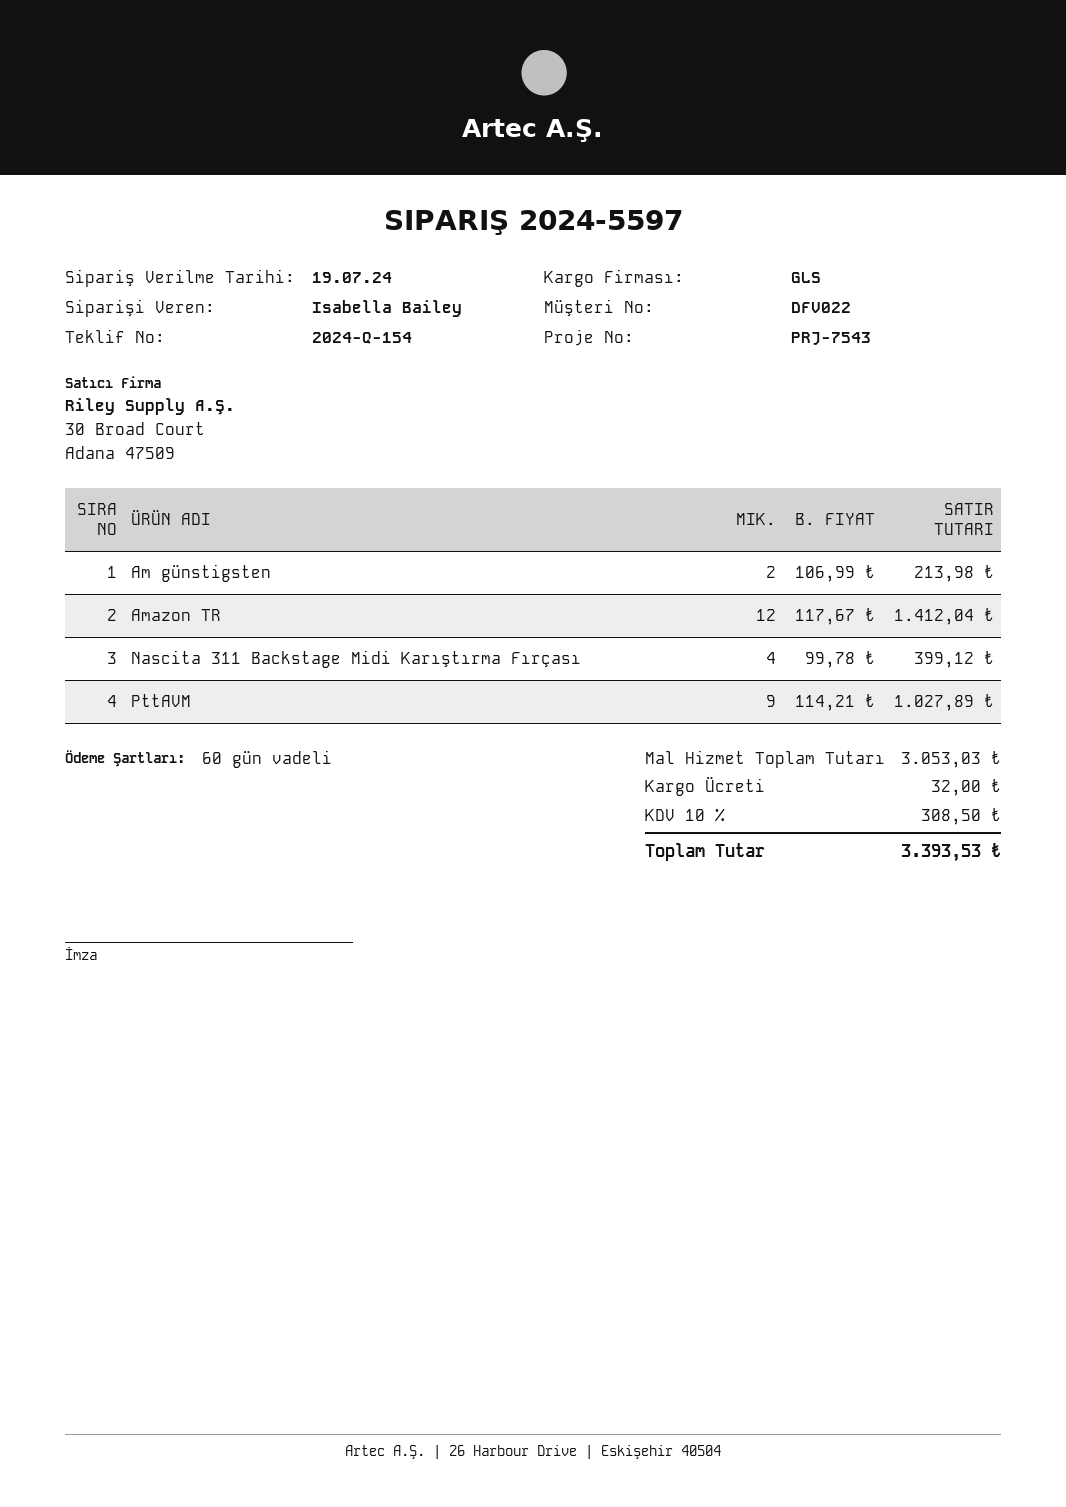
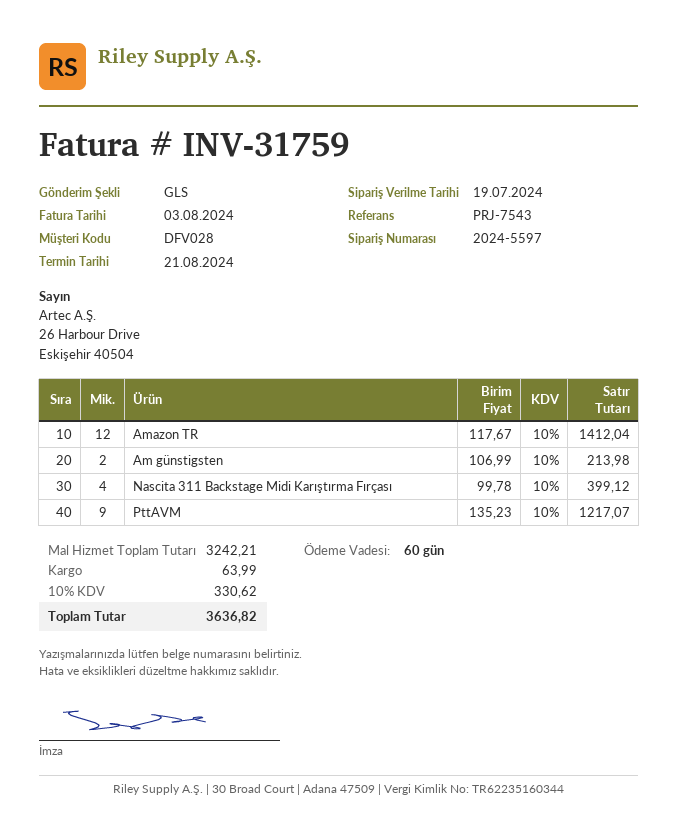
customer number: DFV022 -> DFV028
PttAVM: 9 x 114.21 = 1027.89 -> 9 x 135.23 = 1217.07
subtotal: 3053.03 -> 3242.21
shipping: 32.00 -> 63.99
tax: 10% = 308.50 -> 10% = 330.62
total: 3393.53 -> 3636.82

